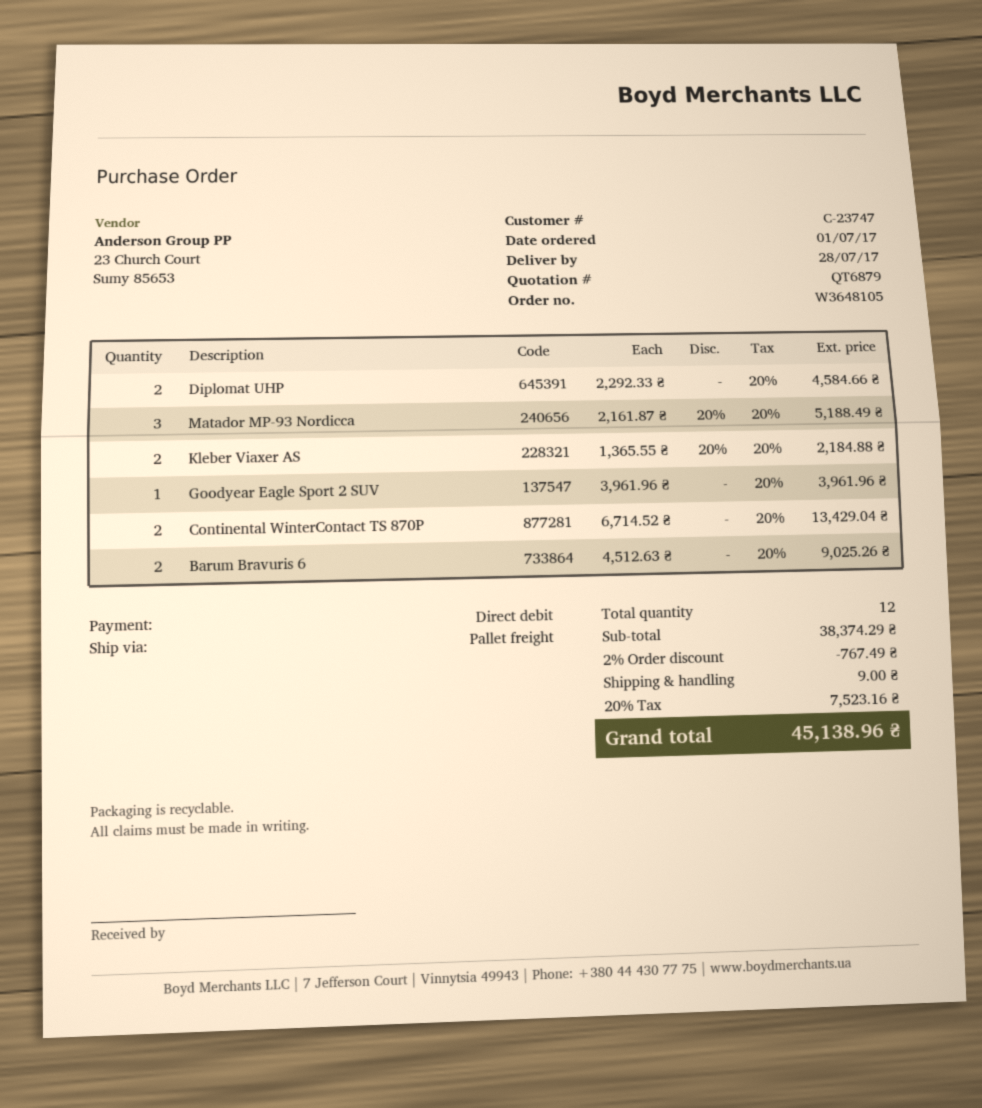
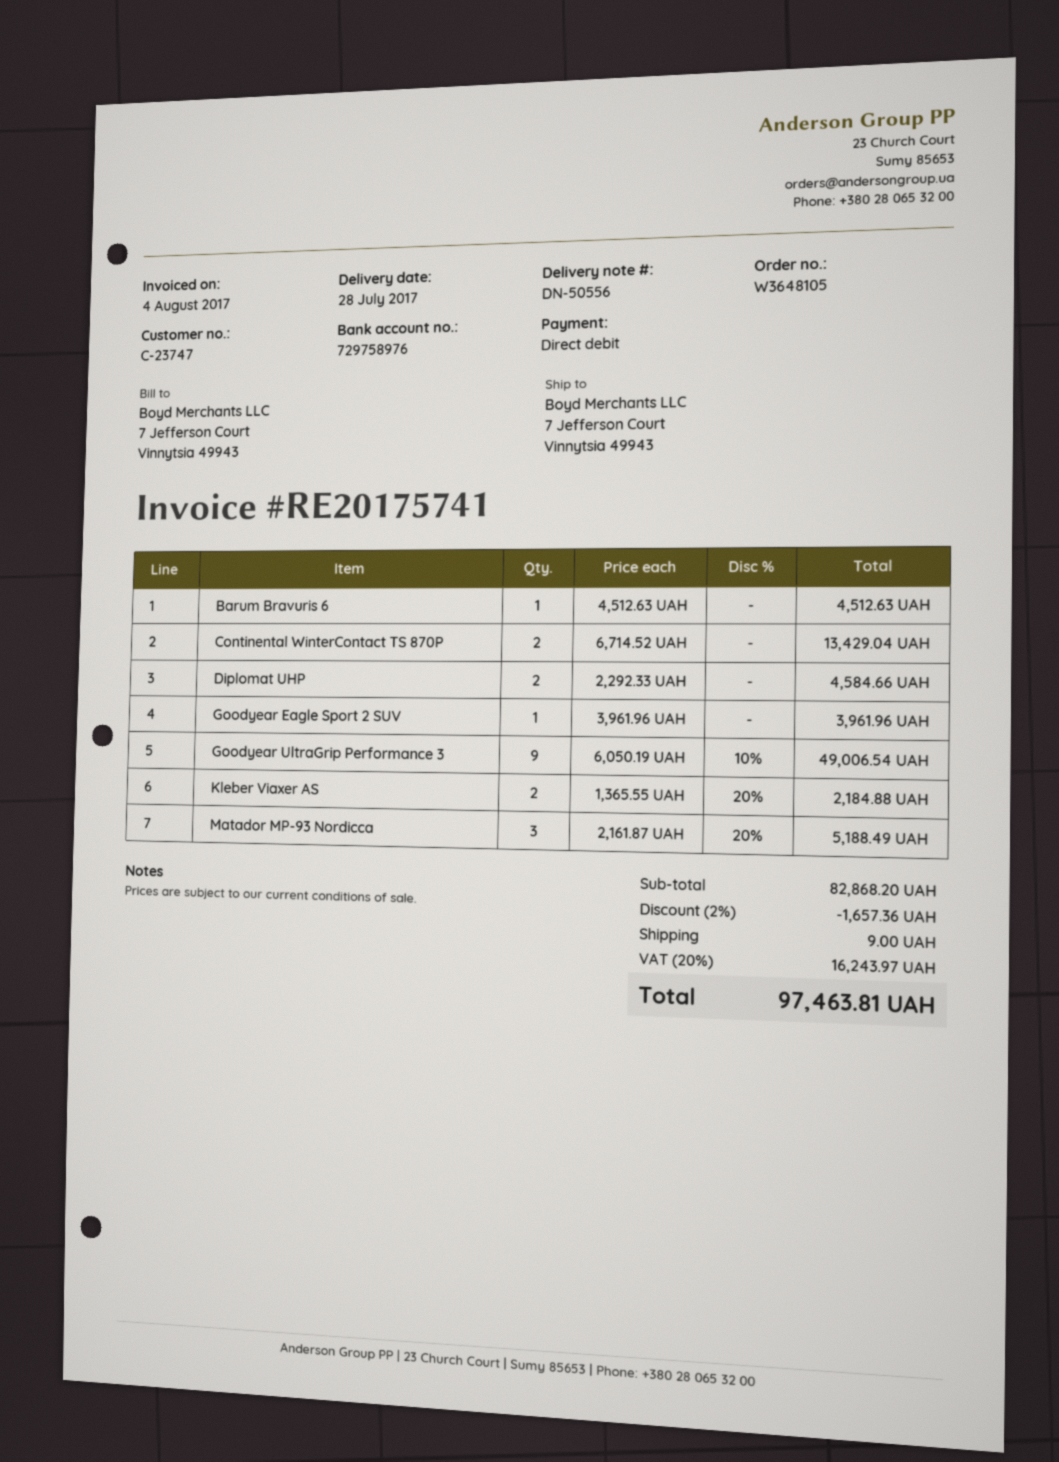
Barum Bravuris 6: 2 x 4512.63 = 9025.26 -> 1 x 4512.63 = 4512.63
Goodyear UltraGrip Performance 3: none -> 9 x 6050.19 - 10% = 49006.54
subtotal: 38374.29 -> 82868.20
discount: 2% = 767.49 -> 2% = 1657.36
tax: 20% = 7523.16 -> 20% = 16243.97
total: 45138.96 -> 97463.81

